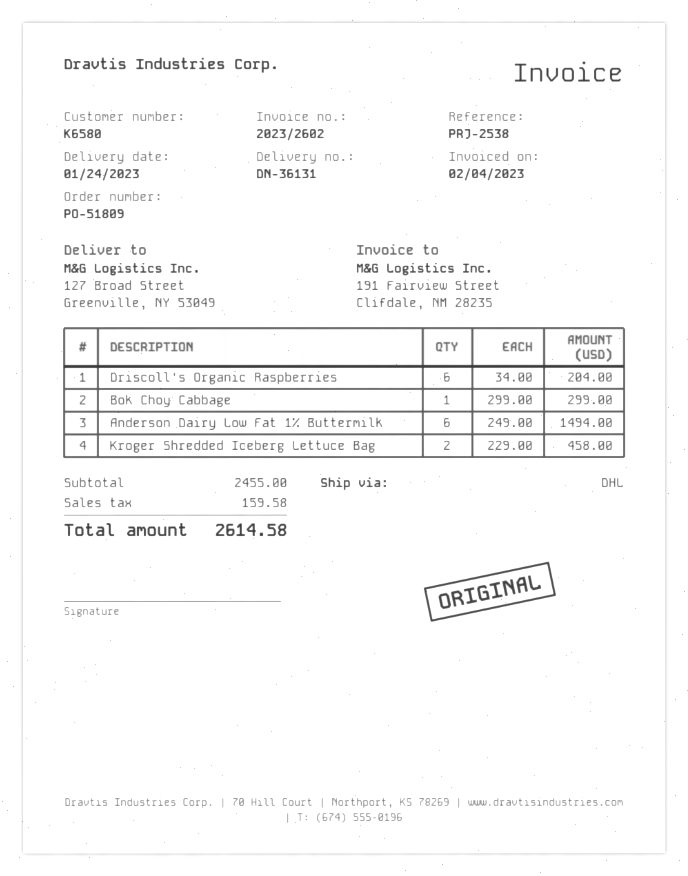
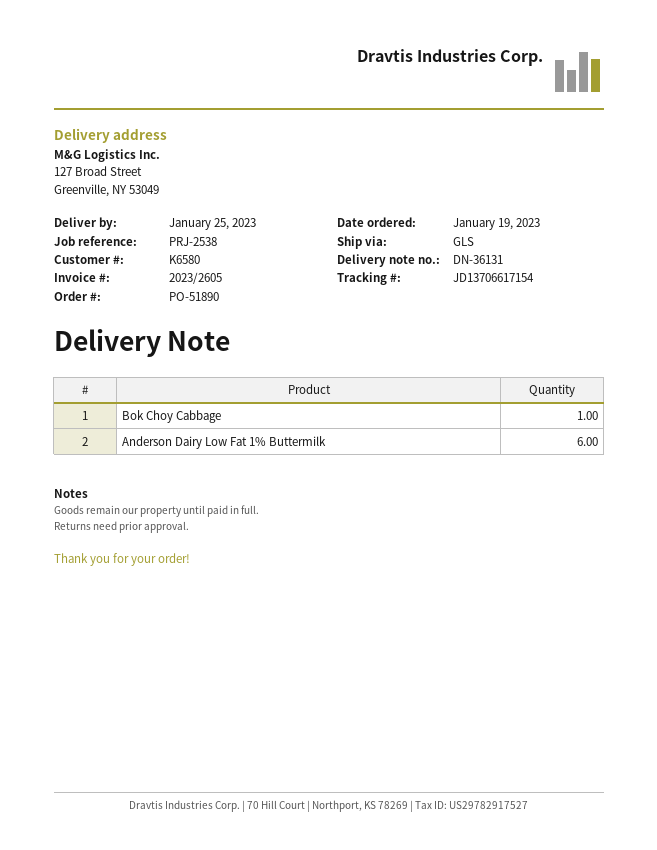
order number: PO-51809 -> PO-51890
delivery date: 2023-01-24 -> 2023-01-25
invoice number: 2023/2602 -> 2023/2605
shipping method: DHL -> GLS
Driscoll's Organic Raspberries: 6 -> none
Kroger Shredded Iceberg Lettuce Bag: 2 -> none

